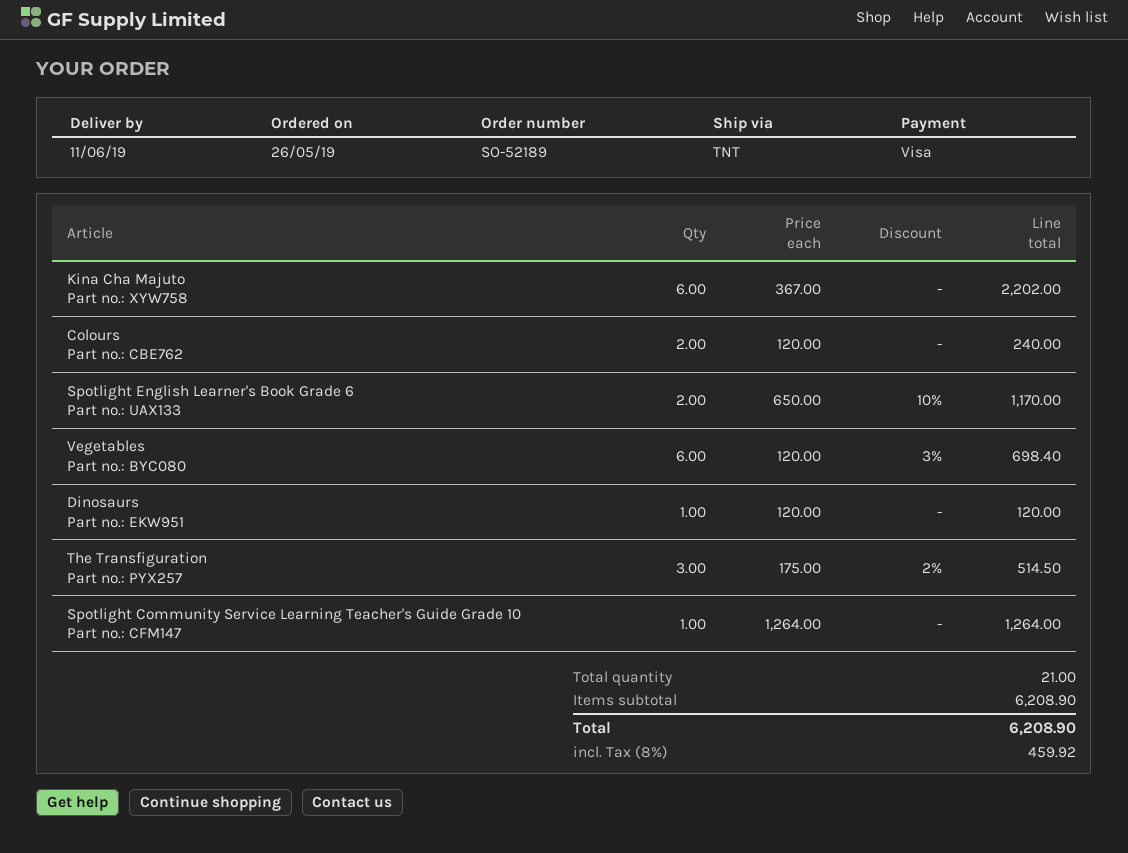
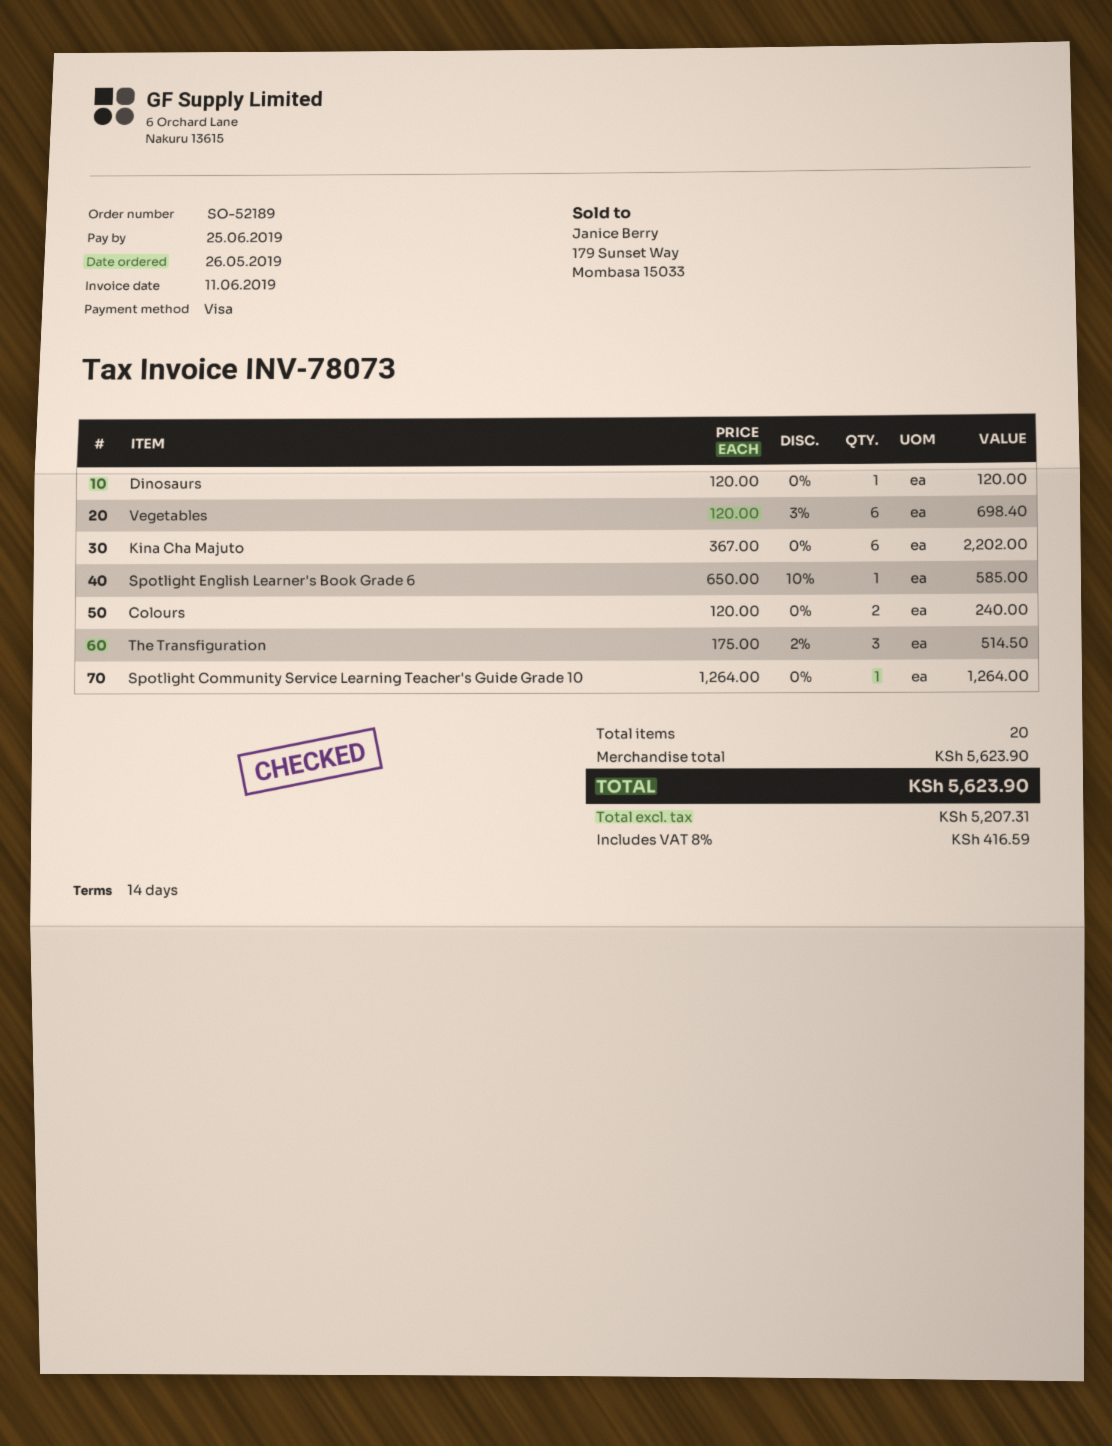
Spotlight English Learner's Book Grade 6: 2 x 650.00 - 10% = 1170.00 -> 1 x 650.00 - 10% = 585.00
total quantity: 21 -> 20
subtotal: 6208.90 -> 5623.90
tax: 8% = 459.92 -> 8% = 416.59
total: 6208.90 -> 5623.90

